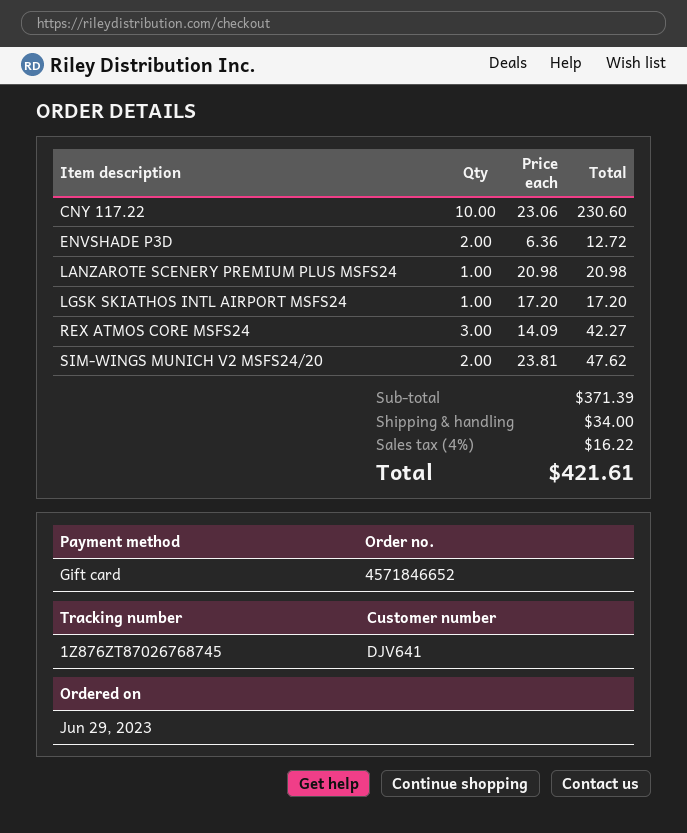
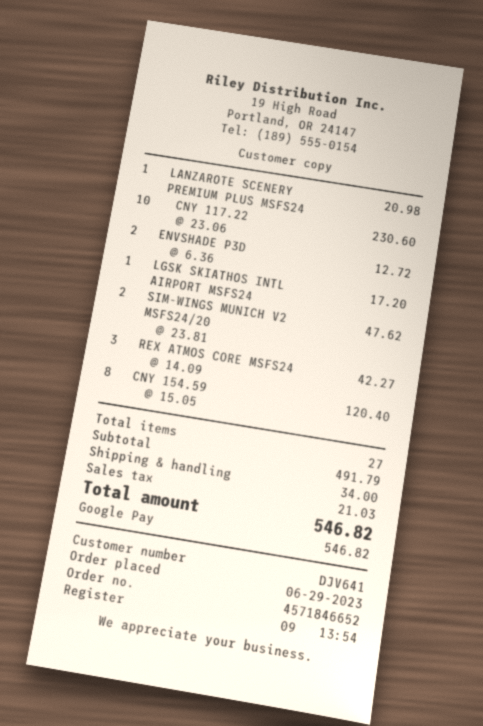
payment method: gift card -> Google Pay
CNY 154.59: none -> 8 x 15.05 = 120.40
subtotal: 371.39 -> 491.79
tax: 16.22 -> 21.03
total: 421.61 -> 546.82

